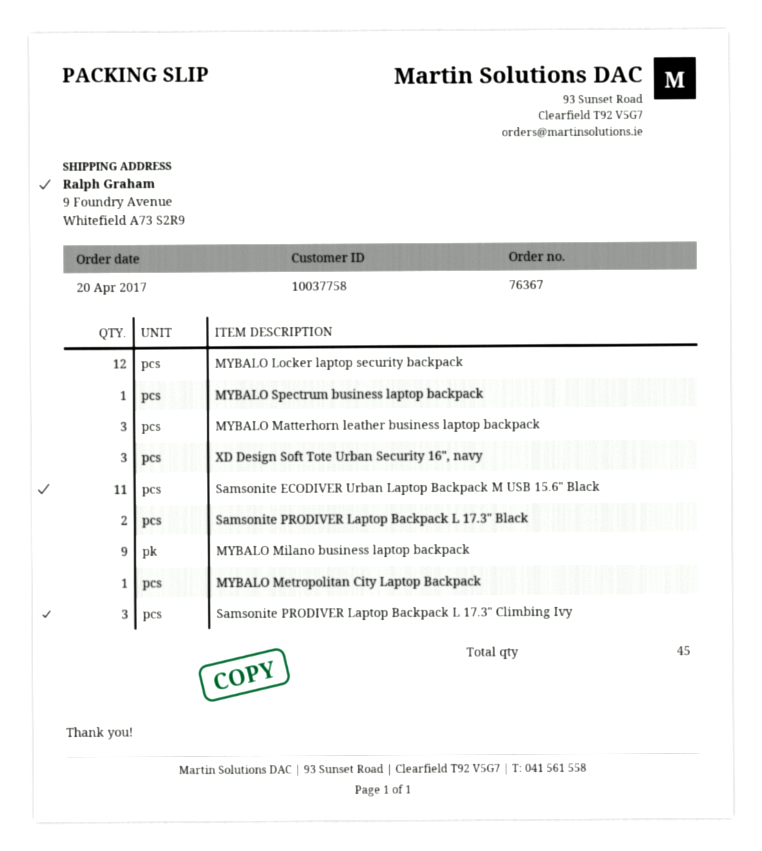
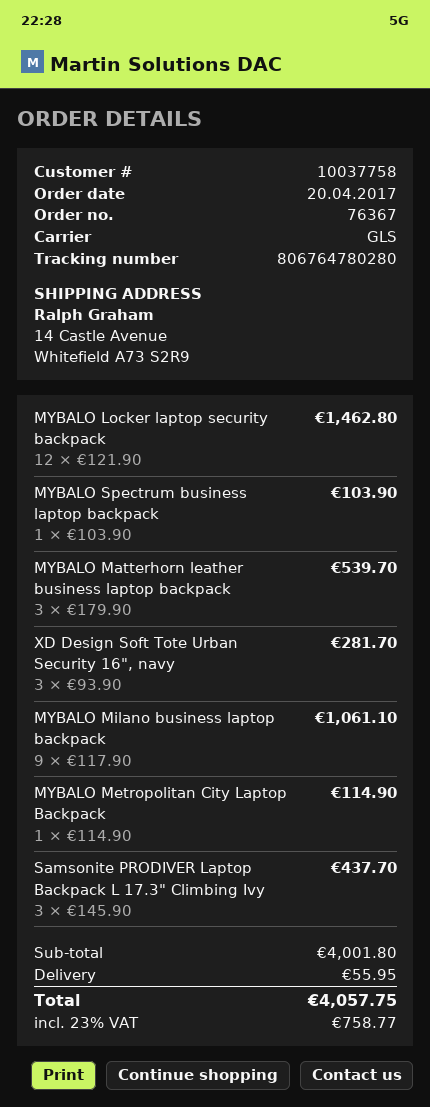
ship to: 9 Foundry Avenue, Whitefield A73 S2R9 -> 14 Castle Avenue, Whitefield A73 S2R9
Samsonite ECODIVER Urban Laptop Backpack M USB 15.6" Black: 11 -> none
Samsonite PRODIVER Laptop Backpack L 17.3" Black: 2 -> none

